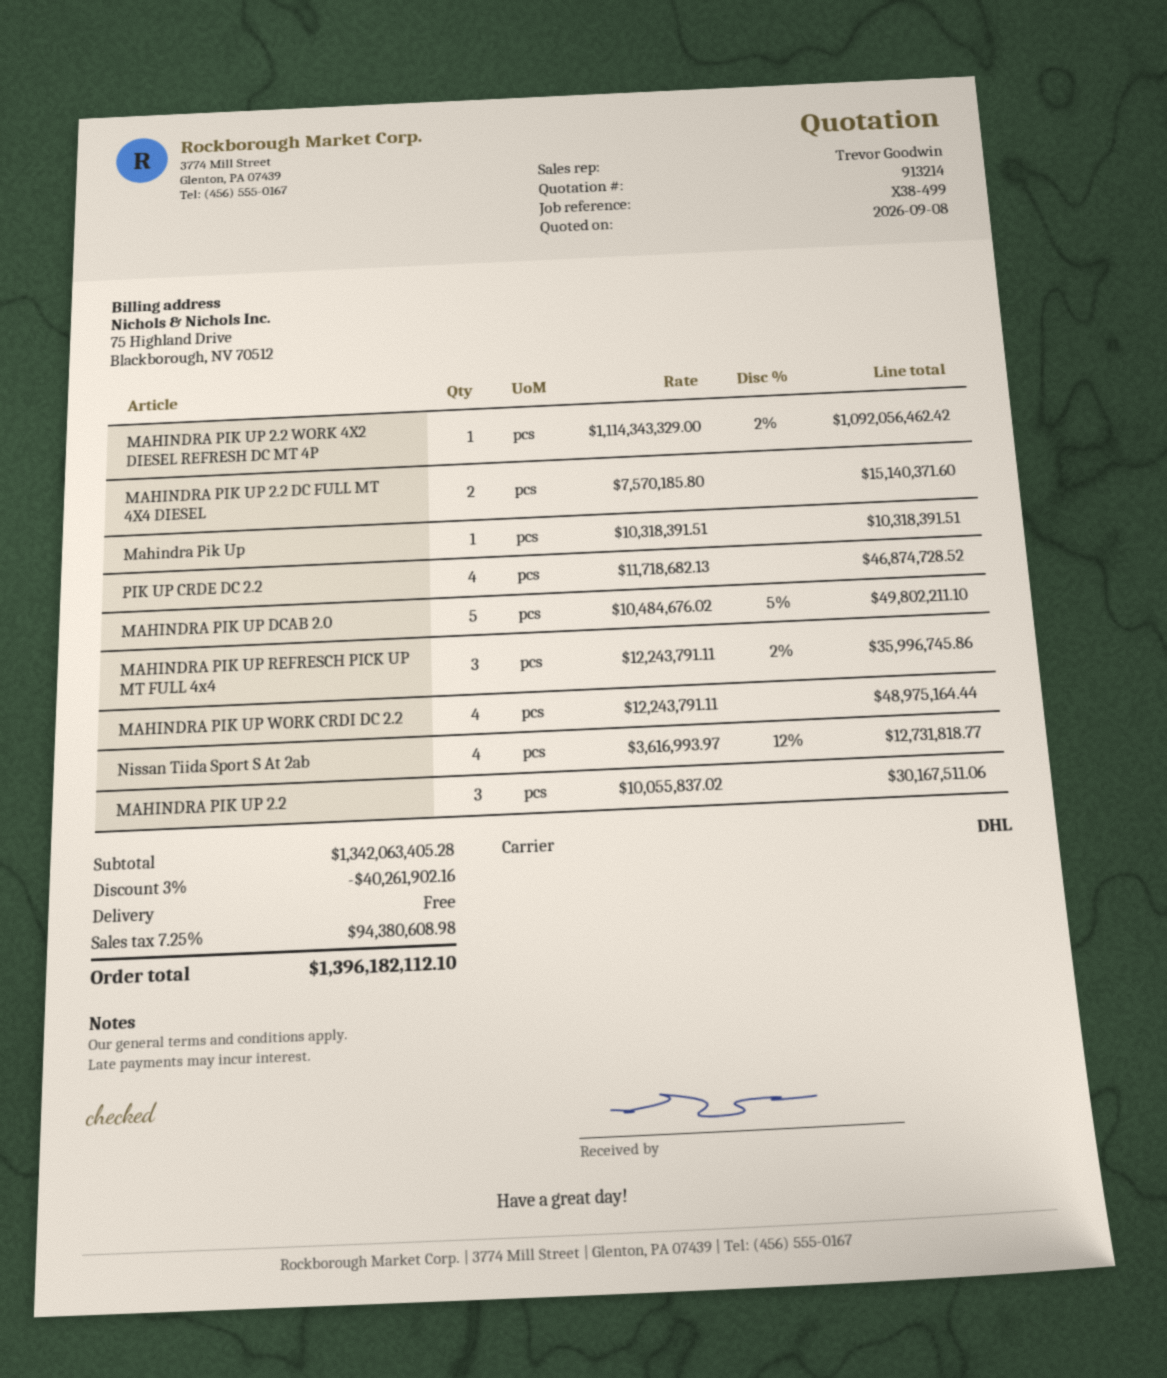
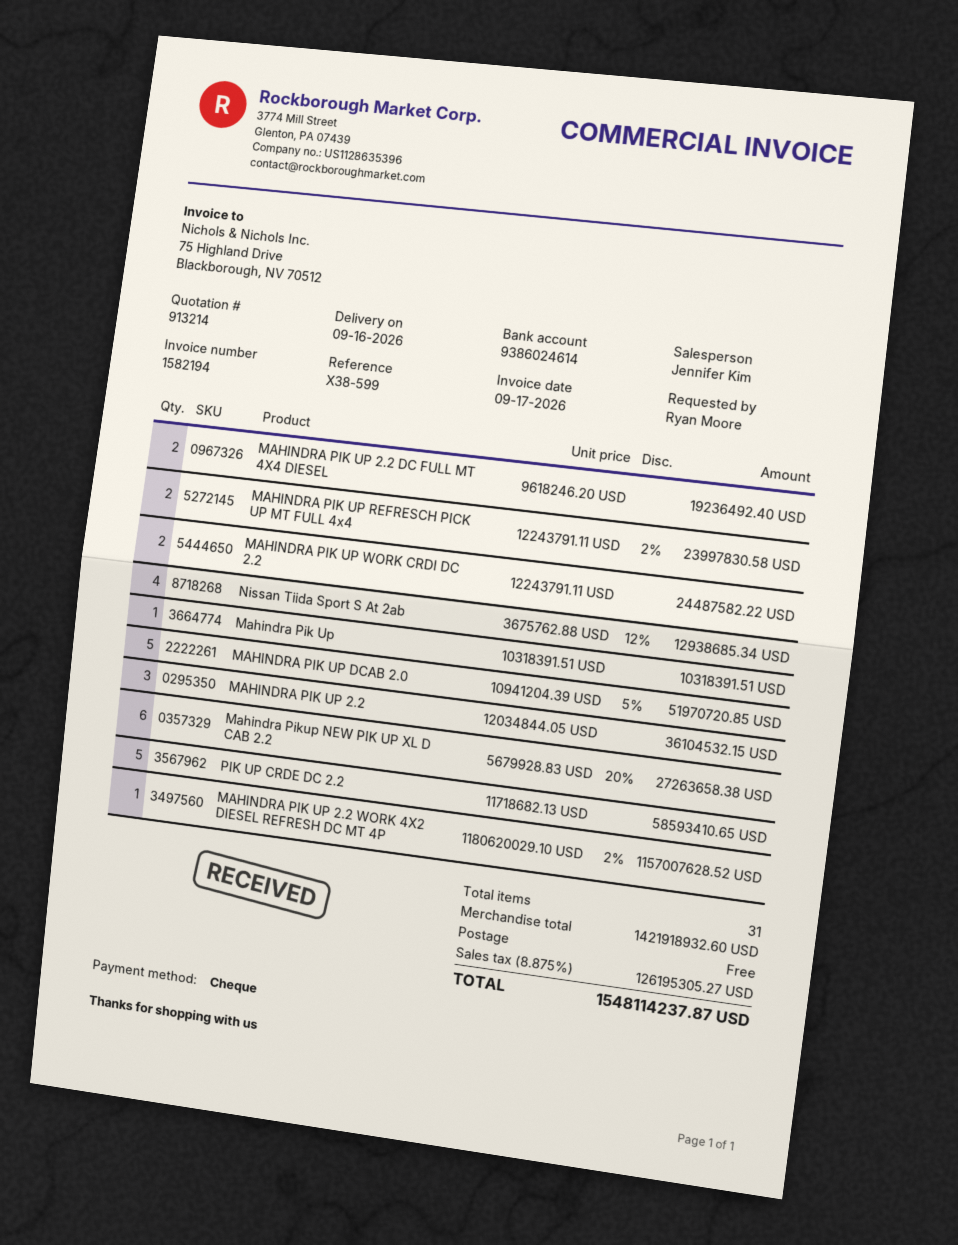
reference: X38-499 -> X38-599
sales rep: Trevor Goodwin -> Jennifer Kim
MAHINDRA PIK UP 2.2 WORK 4X2 DIESEL REFRESH DC MT 4P: 1 x 1114343329.00 - 2% = 1092056462.42 -> 1 x 1180620029.10 - 2% = 1157007628.52
MAHINDRA PIK UP 2.2 DC FULL MT 4X4 DIESEL: 2 x 7570185.80 = 15140371.60 -> 2 x 9618246.20 = 19236492.40
PIK UP CRDE DC 2.2: 4 x 11718682.13 = 46874728.52 -> 5 x 11718682.13 = 58593410.65
MAHINDRA PIK UP DCAB 2.0: 5 x 10484676.02 - 5% = 49802211.10 -> 5 x 10941204.39 - 5% = 51970720.85
MAHINDRA PIK UP REFRESCH PICK UP MT FULL 4x4: 3 x 12243791.11 - 2% = 35996745.86 -> 2 x 12243791.11 - 2% = 23997830.58
MAHINDRA PIK UP WORK CRDI DC 2.2: 4 x 12243791.11 = 48975164.44 -> 2 x 12243791.11 = 24487582.22
Nissan Tiida Sport S At 2ab: 4 x 3616993.97 - 12% = 12731818.77 -> 4 x 3675762.88 - 12% = 12938685.34
MAHINDRA PIK UP 2.2: 3 x 10055837.02 = 30167511.06 -> 3 x 12034844.05 = 36104532.15
Mahindra Pikup NEW PIK UP XL D CAB 2.2: none -> 6 x 5679928.83 - 20% = 27263658.38
subtotal: 1342063405.28 -> 1421918932.60
discount: 3% = 40261902.16 -> none
tax: 7.25% = 94380608.98 -> 8.875% = 126195305.27
total: 1396182112.10 -> 1548114237.87

